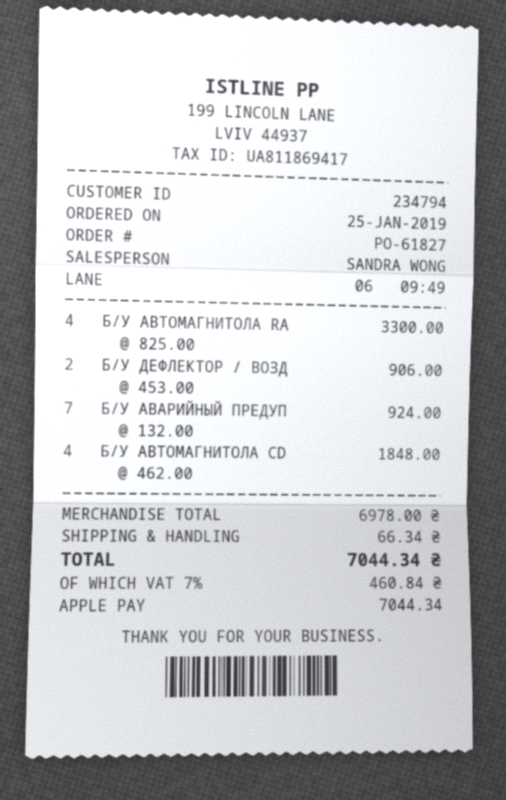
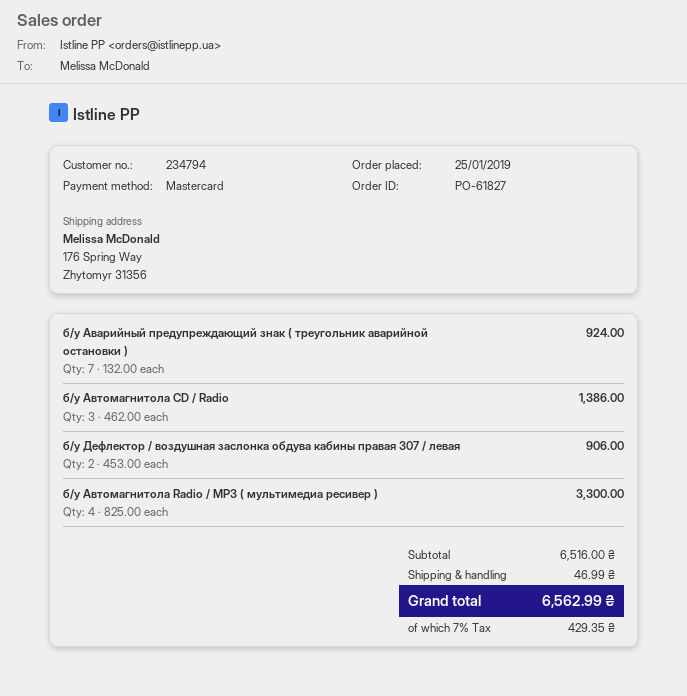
payment method: Apple Pay -> Mastercard
Б/У АВТОМАГНИТОЛА CD: 4 x 462.00 = 1848.00 -> 3 x 462.00 = 1386.00
subtotal: 6978.00 -> 6516.00
shipping: 66.34 -> 46.99
tax: 7% = 460.84 -> 7% = 429.35
total: 7044.34 -> 6562.99

